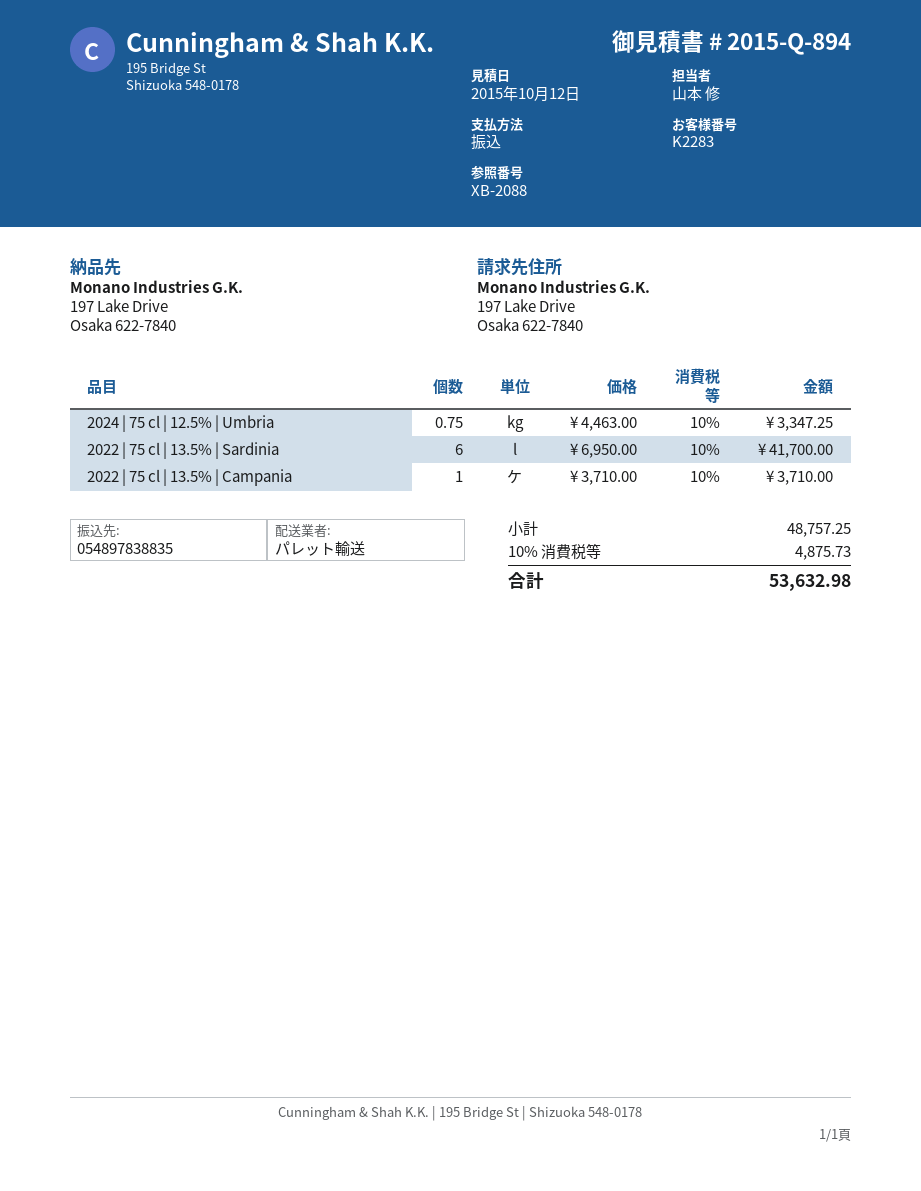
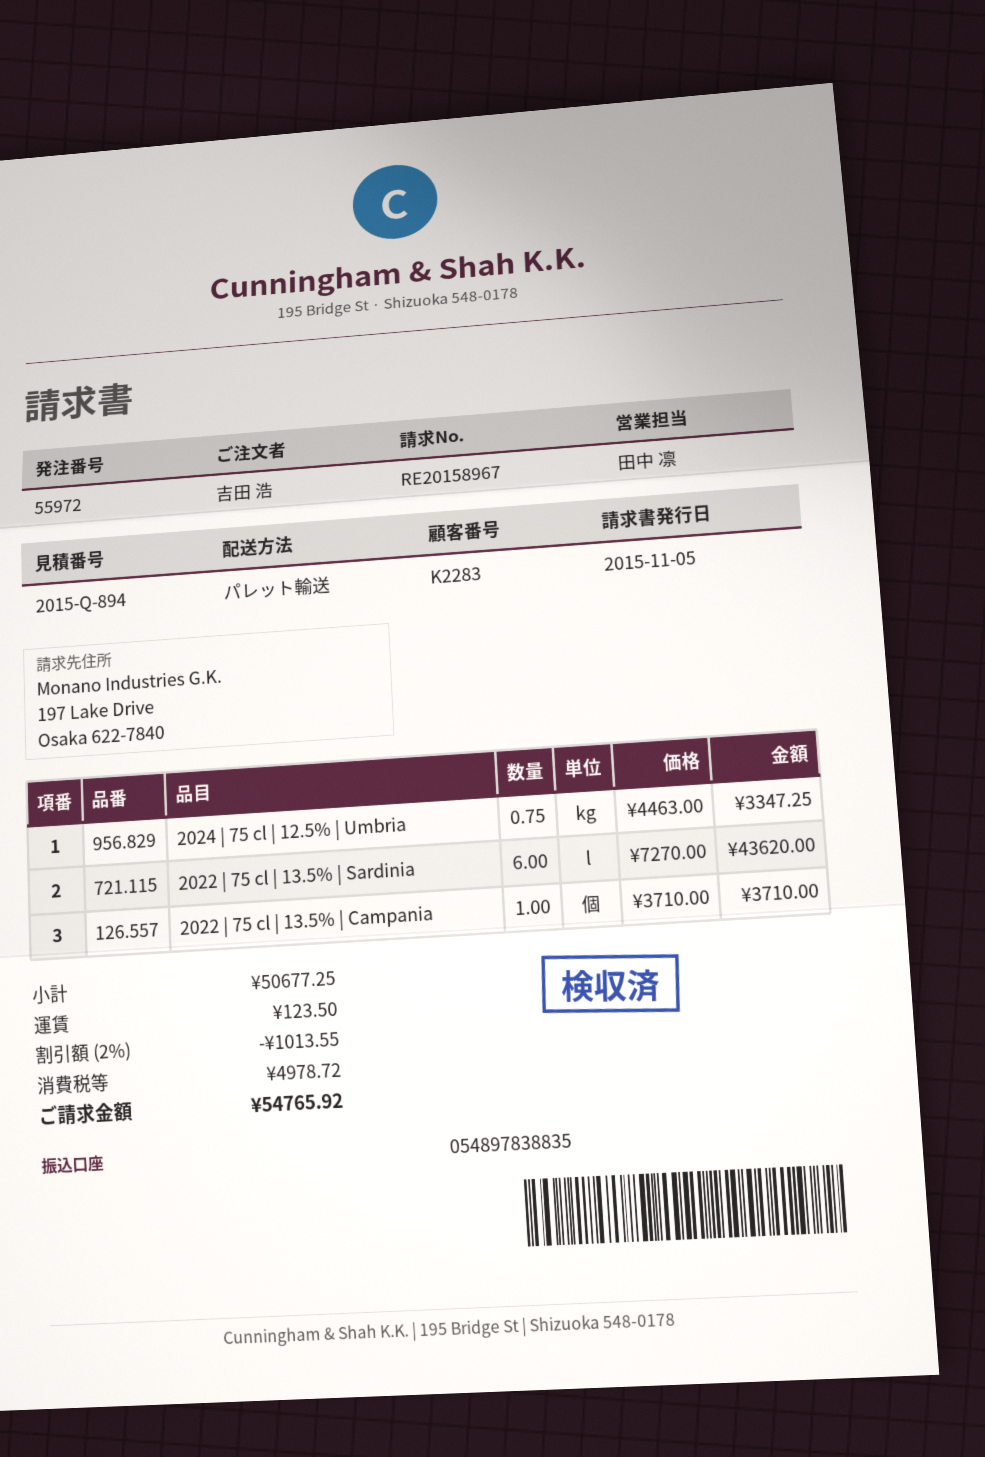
sales rep: 山本 修 -> 田中 凛
2022 | 75 cl | 13.5% | Sardinia: 6 x 6950.00 = 41700.00 -> 6 x 7270.00 = 43620.00
subtotal: 48757.25 -> 50677.25
discount: none -> 2% = 1013.55
shipping: none -> 123.50
tax: 4875.73 -> 4978.72
total: 53632.98 -> 54765.92

